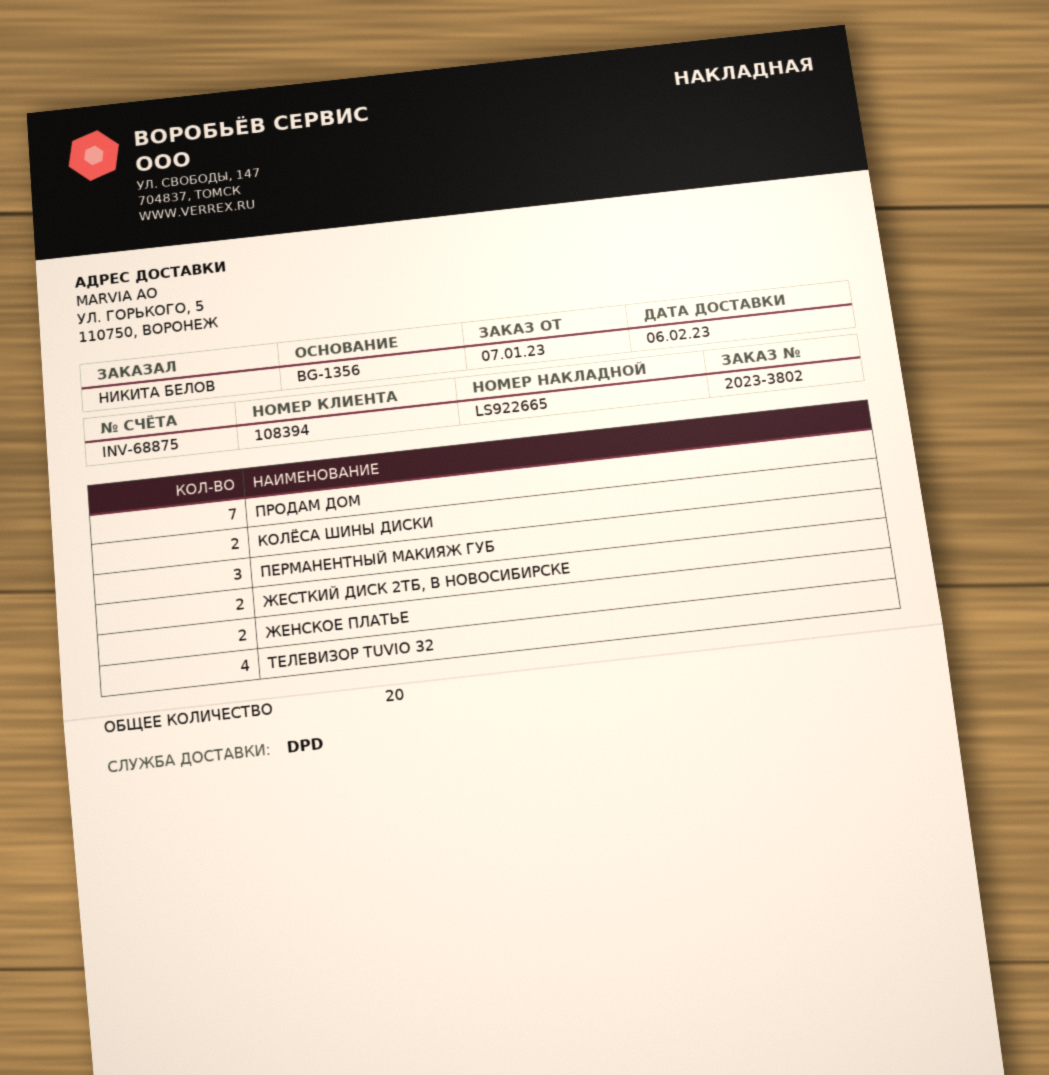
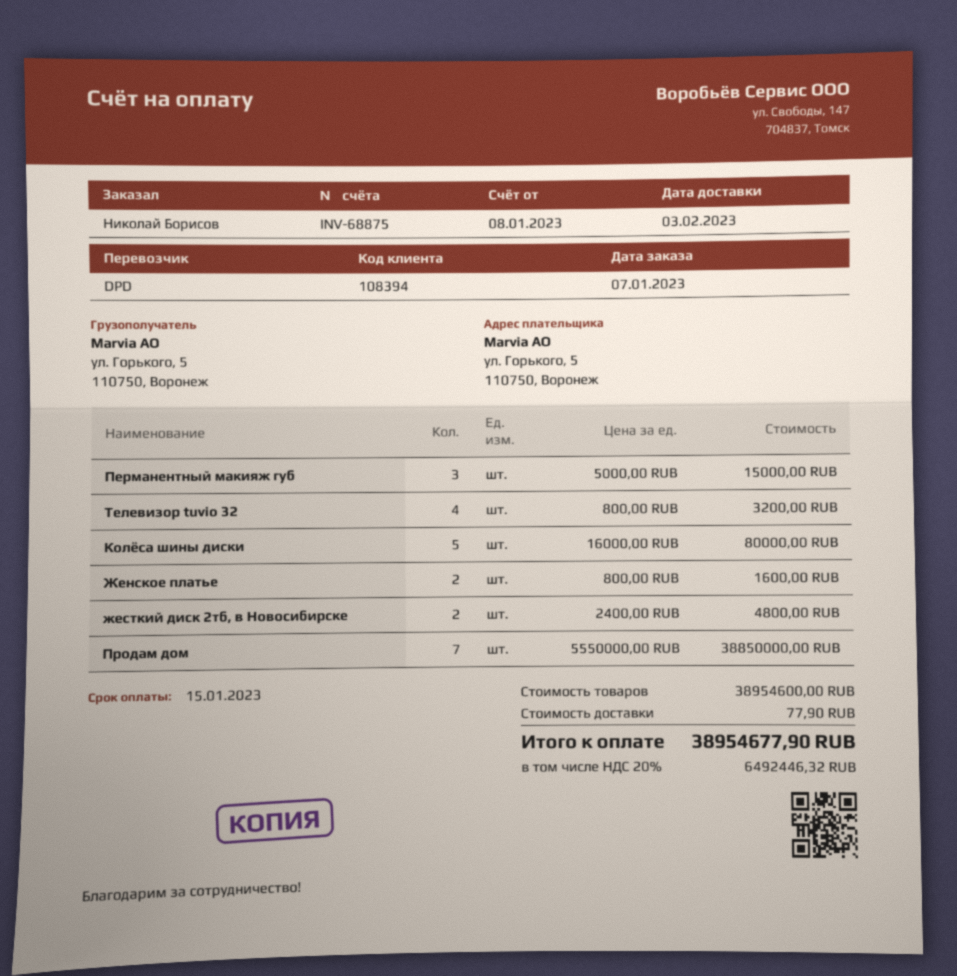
delivery date: 2023-02-06 -> 2023-02-03
ordered by: НИКИТА БЕЛОВ -> Николай Борисов
КОЛЁСА ШИНЫ ДИСКИ: 2 -> 5

